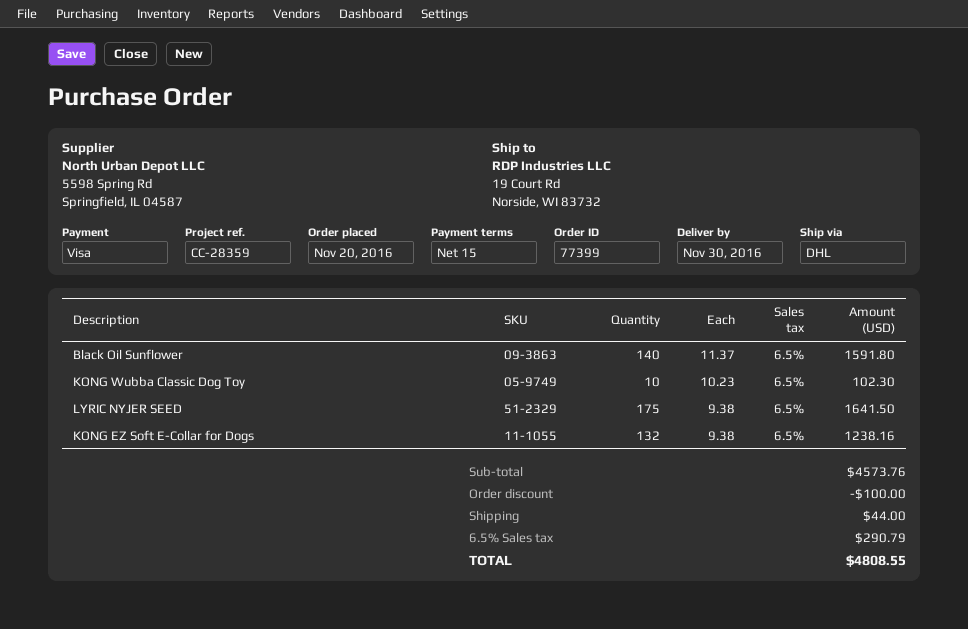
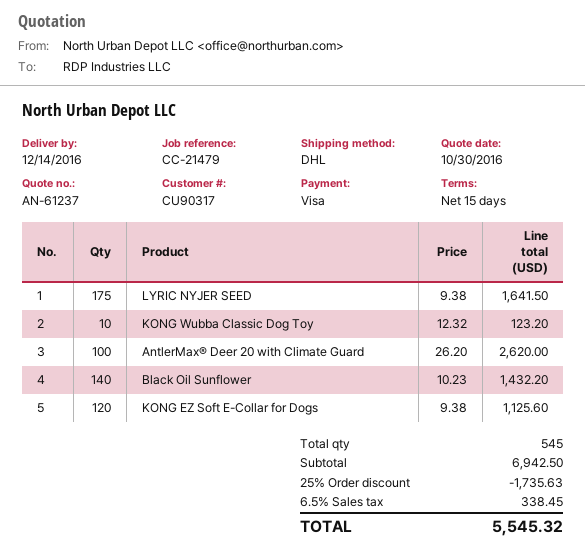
delivery date: 2016-11-30 -> 2016-12-14
reference: CC-28359 -> CC-21479
Black Oil Sunflower: 140 x 11.37 = 1591.80 -> 140 x 10.23 = 1432.20
KONG Wubba Classic Dog Toy: 10 x 10.23 = 102.30 -> 10 x 12.32 = 123.20
KONG EZ Soft E-Collar for Dogs: 132 x 9.38 = 1238.16 -> 120 x 9.38 = 1125.60
AntlerMax® Deer 20 with Climate Guard: none -> 100 x 26.20 = 2620.00
subtotal: 4573.76 -> 6942.50
discount: 100.00 -> 1735.63
shipping: 44.00 -> none
tax: 6.5% = 290.79 -> 6.5% = 338.45
total: 4808.55 -> 5545.32

